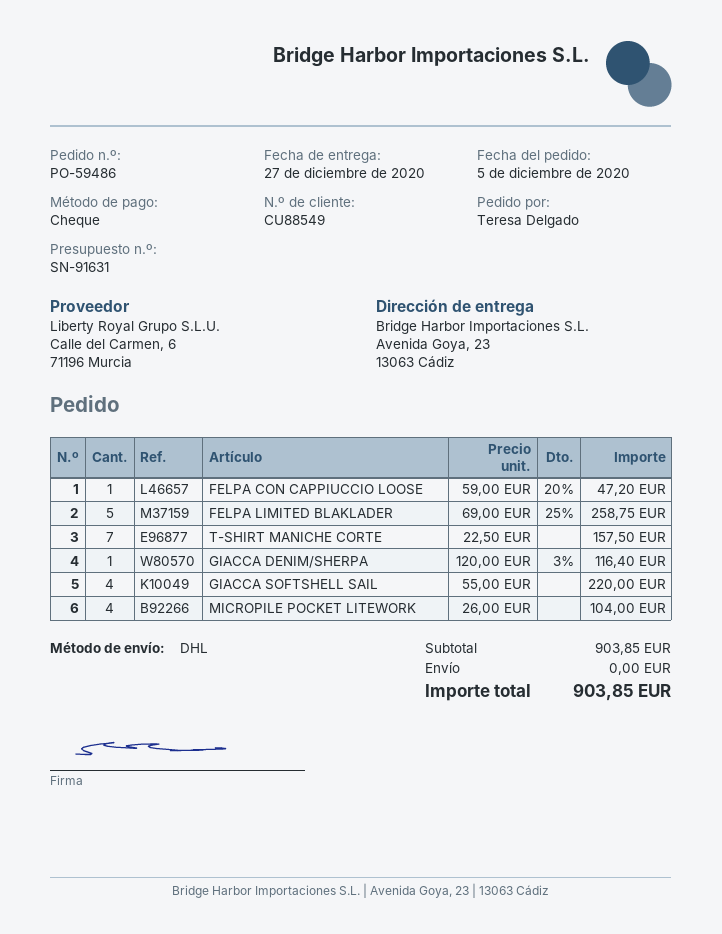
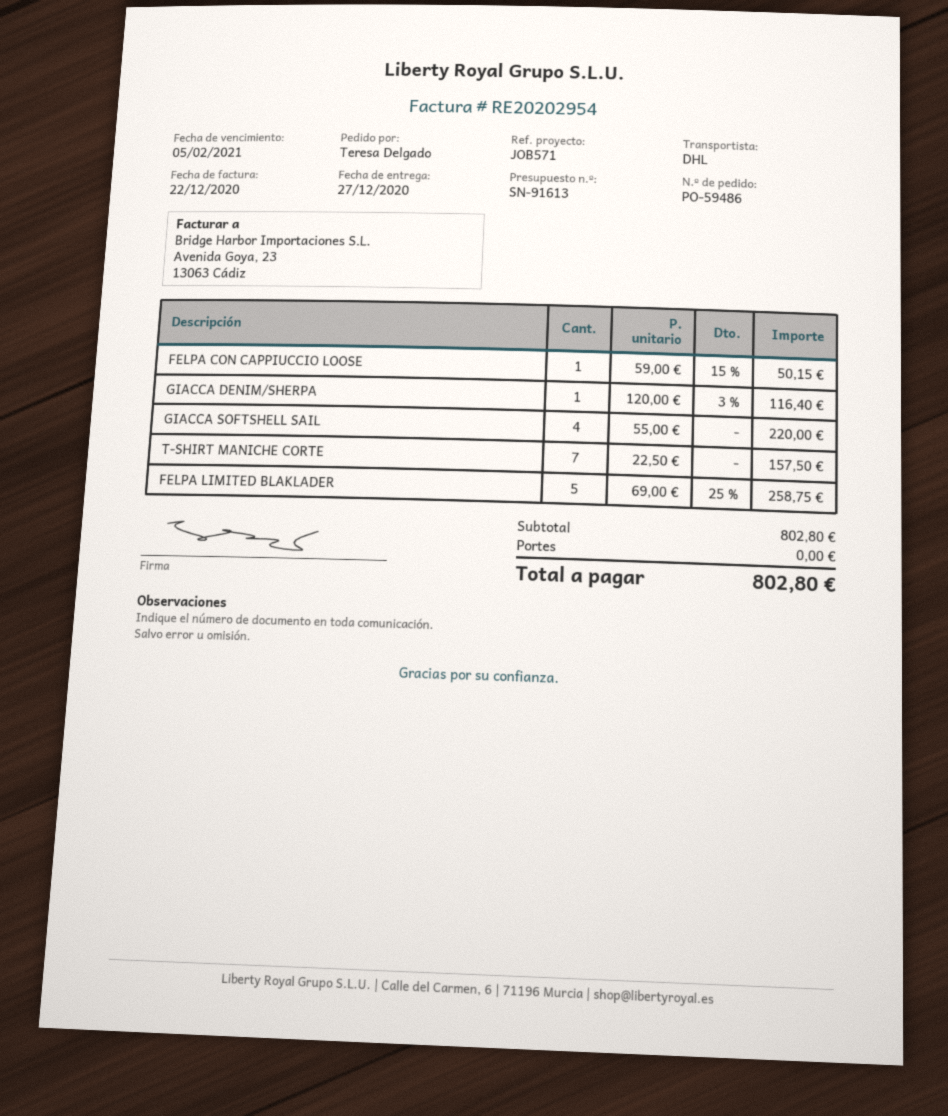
quote number: SN-91631 -> SN-91613
FELPA CON CAPPIUCCIO LOOSE: 1 x 59.00 - 20% = 47.20 -> 1 x 59.00 - 15% = 50.15
MICROPILE POCKET LITEWORK: 4 x 26.00 = 104.00 -> none
subtotal: 903.85 -> 802.80
total: 903.85 -> 802.80

